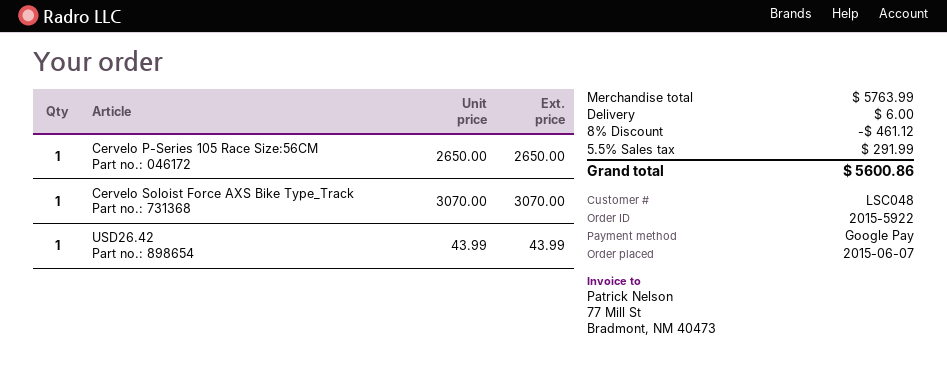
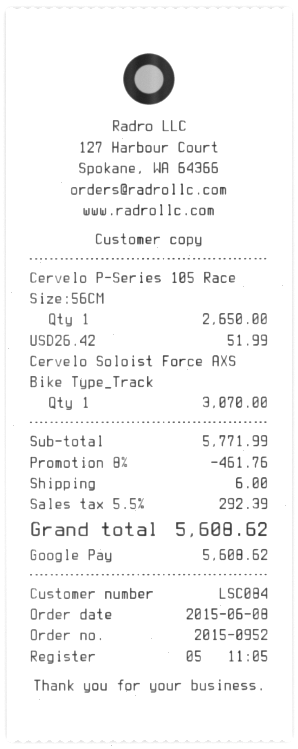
order number: 2015-5922 -> 2015-0952
order date: 2015-06-07 -> 2015-06-08
customer number: LSC048 -> LSC084
USD26.42: 1 for 43.99 -> 1 for 51.99
subtotal: 5763.99 -> 5771.99
discount: 8% = 461.12 -> 8% = 461.76
tax: 5.5% = 291.99 -> 5.5% = 292.39
total: 5600.86 -> 5608.62

